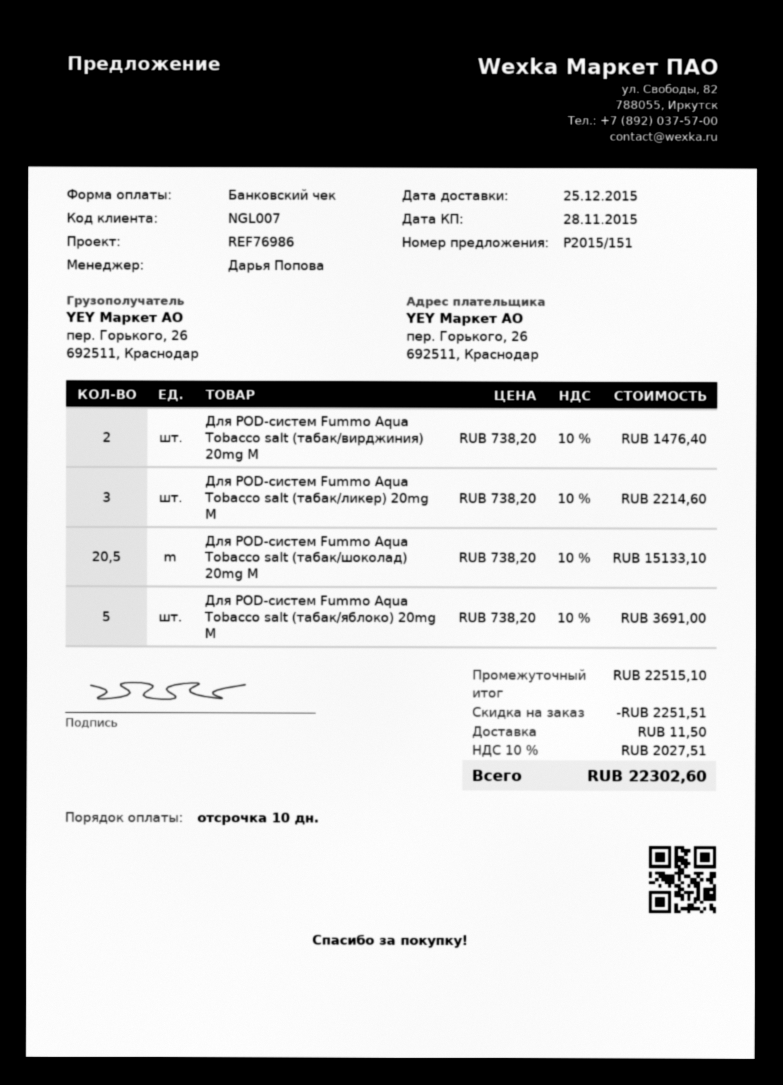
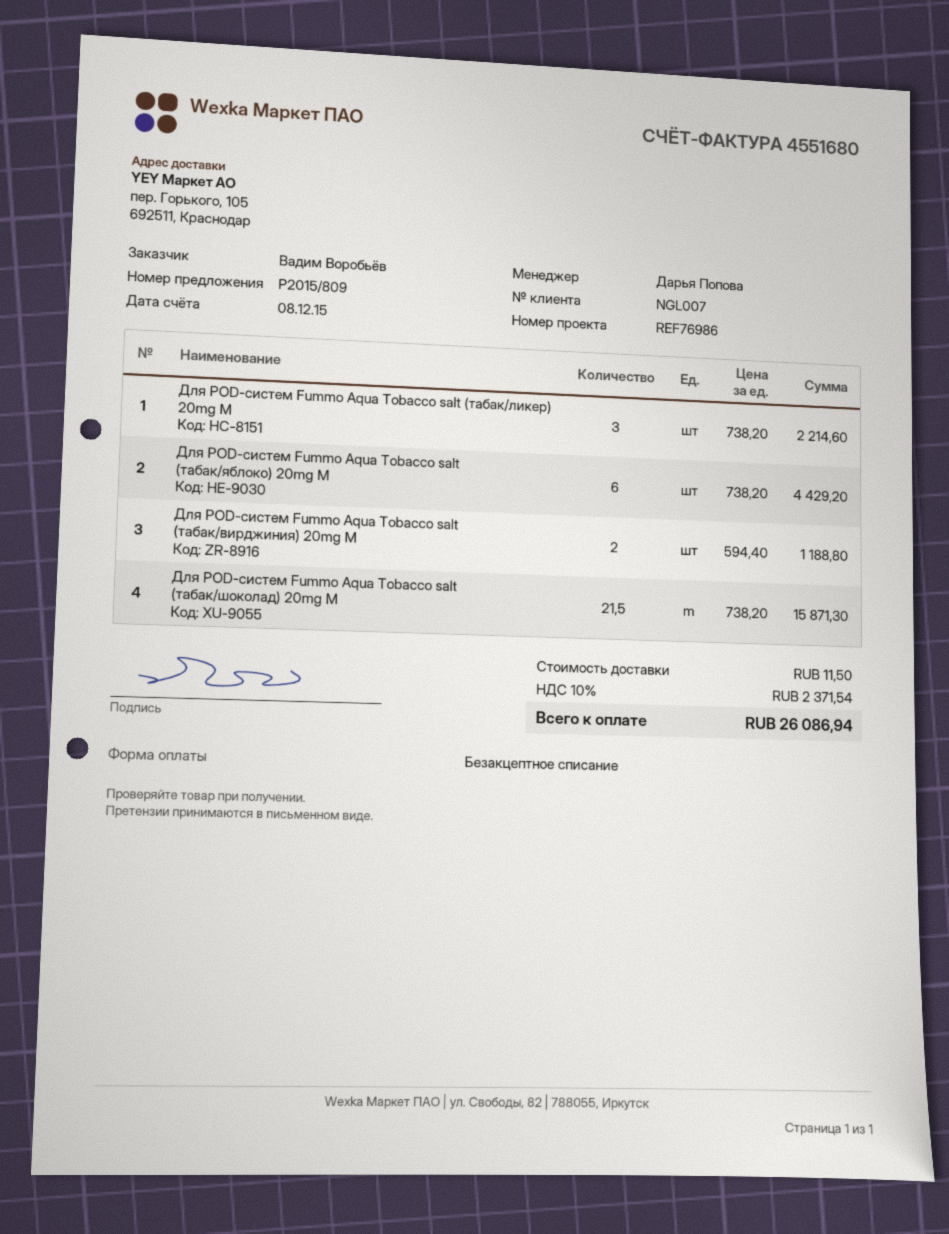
quote number: P2015/151 -> P2015/809
payment method: cheque -> direct debit
ship to: пер. Горького, 26, 692511, Краснодар -> пер. Горького, 105, 692511, Краснодар
Для POD-систем Fummo Aqua Tobacco salt (табак/вирджиния) 20mg M: 2 x 738.20 = 1476.40 -> 2 x 594.40 = 1188.80
Для POD-систем Fummo Aqua Tobacco salt (табак/шоколад) 20mg M: 20.5 x 738.20 = 15133.10 -> 21.5 x 738.20 = 15871.30
Для POD-систем Fummo Aqua Tobacco salt (табак/яблоко) 20mg M: 5 x 738.20 = 3691.00 -> 6 x 738.20 = 4429.20
discount: 2251.51 -> none
tax: 10% = 2027.51 -> 10% = 2371.54
total: 22302.60 -> 26086.94

